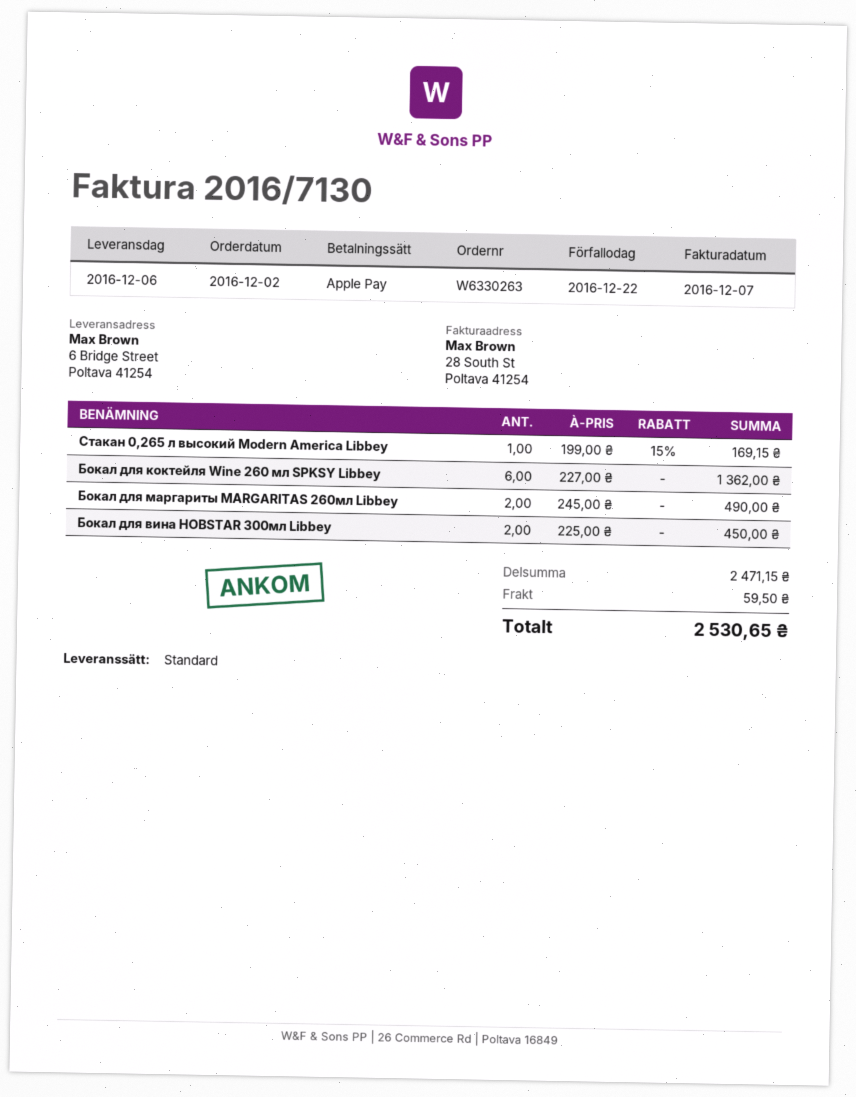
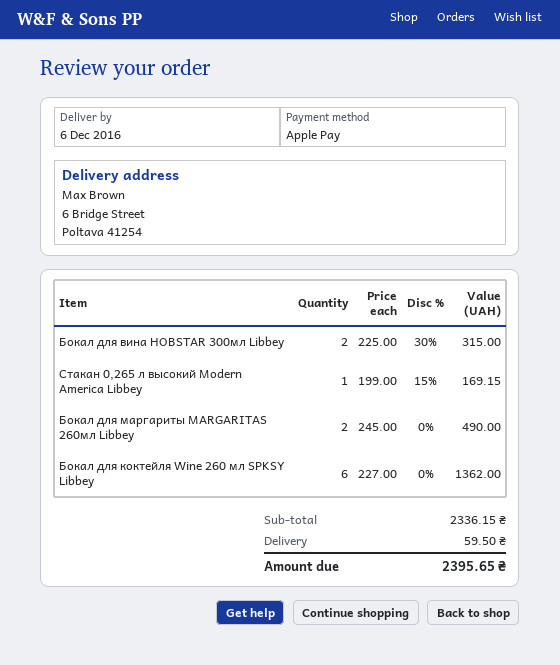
Бокал для вина HOBSTAR 300мл Libbey: 2 x 225.00 = 450.00 -> 2 x 225.00 - 30% = 315.00
subtotal: 2471.15 -> 2336.15
total: 2530.65 -> 2395.65

